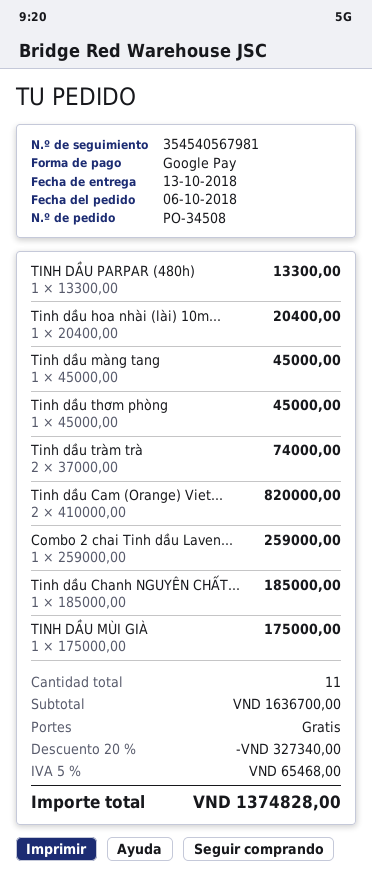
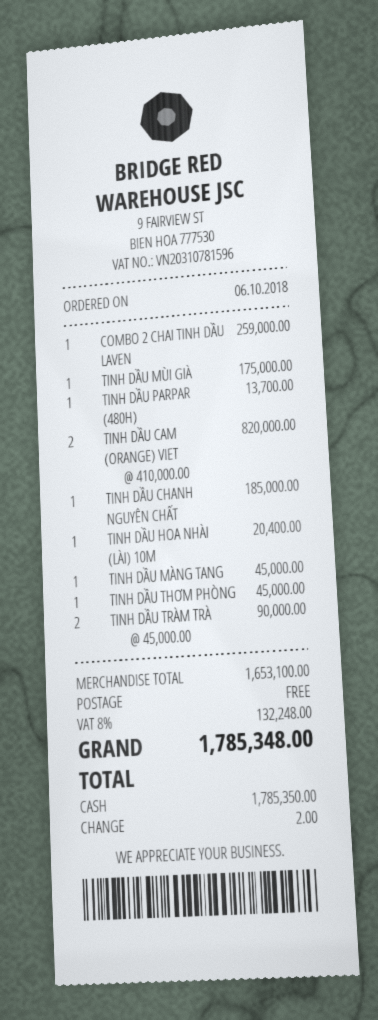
payment method: Google Pay -> cash
TINH DẦU PARPAR (480h): 1 x 13300.00 = 13300.00 -> 1 x 13700.00 = 13700.00
Tinh dầu tràm trà: 2 x 37000.00 = 74000.00 -> 2 x 45000.00 = 90000.00
subtotal: 1636700.00 -> 1653100.00
discount: 20% = 327340.00 -> none
tax: 5% = 65468.00 -> 8% = 132248.00
total: 1374828.00 -> 1785348.00

